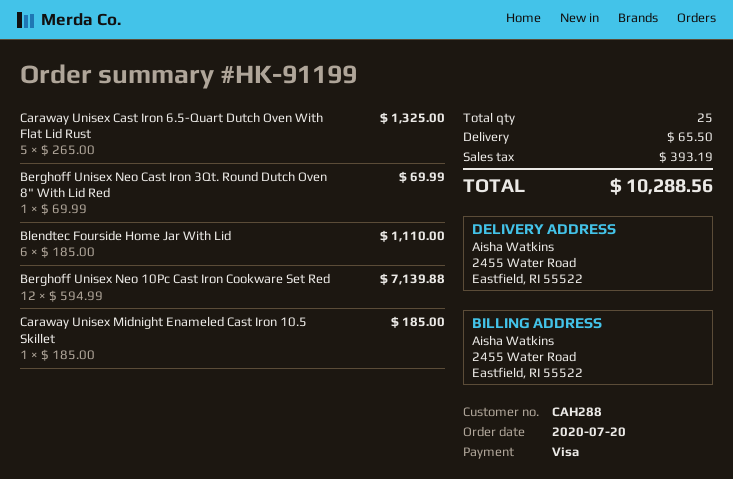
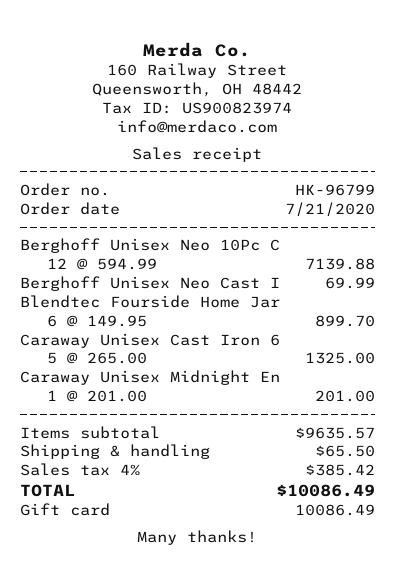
order number: HK-91199 -> HK-96799
order date: 2020-07-20 -> 2020-07-21
payment method: Visa -> gift card
Blendtec Fourside Home Jar With Lid: 6 x 185.00 = 1110.00 -> 6 x 149.95 = 899.70
Caraway Unisex Midnight Enameled Cast Iron 10.5 Skillet: 1 x 185.00 = 185.00 -> 1 x 201.00 = 201.00
tax: 393.19 -> 385.42
total: 10288.56 -> 10086.49

